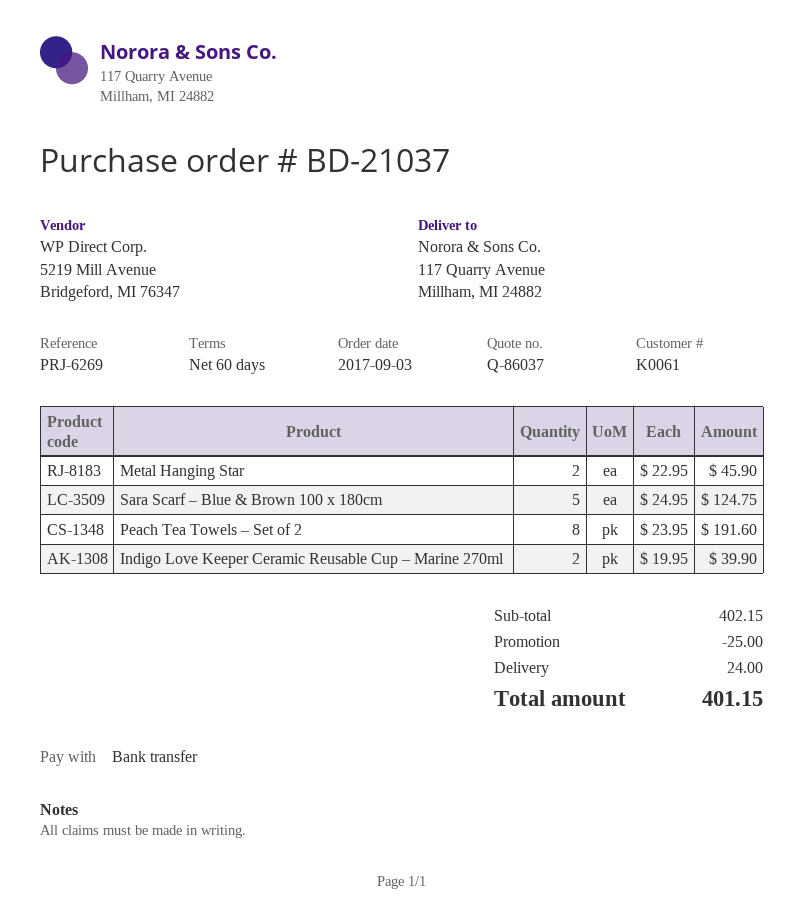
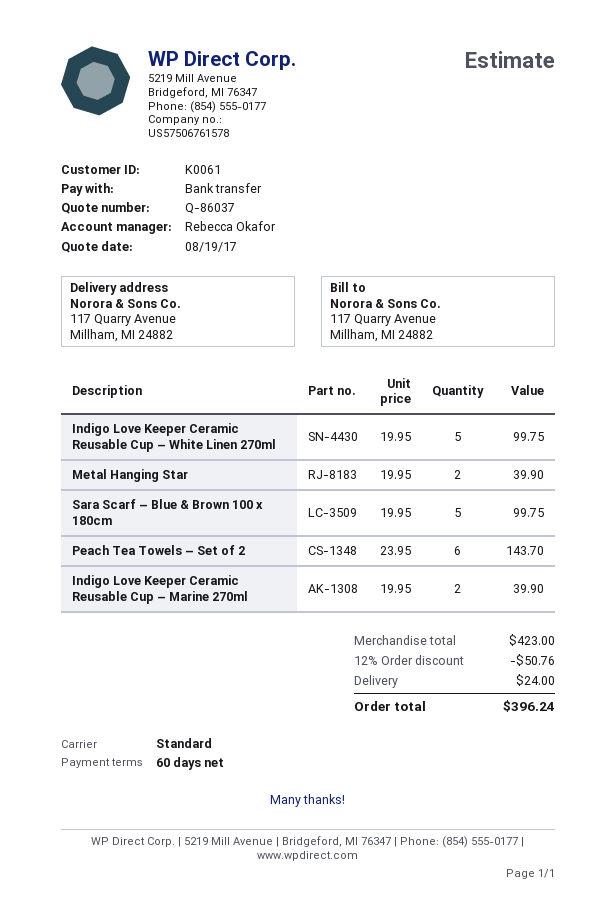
Metal Hanging Star: 2 x 22.95 = 45.90 -> 2 x 19.95 = 39.90
Sara Scarf – Blue & Brown 100 x 180cm: 5 x 24.95 = 124.75 -> 5 x 19.95 = 99.75
Peach Tea Towels – Set of 2: 8 x 23.95 = 191.60 -> 6 x 23.95 = 143.70
Indigo Love Keeper Ceramic Reusable Cup – White Linen 270ml: none -> 5 x 19.95 = 99.75
subtotal: 402.15 -> 423.00
discount: 25.00 -> 50.76
total: 401.15 -> 396.24

